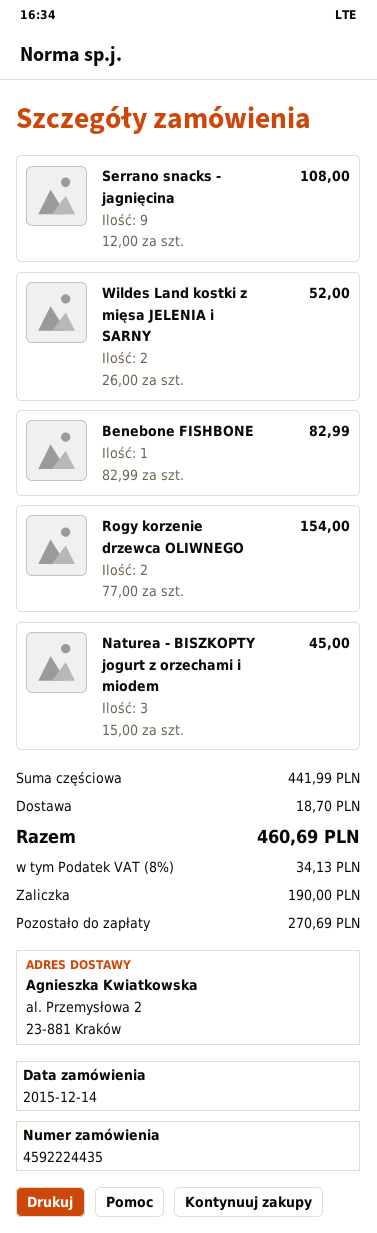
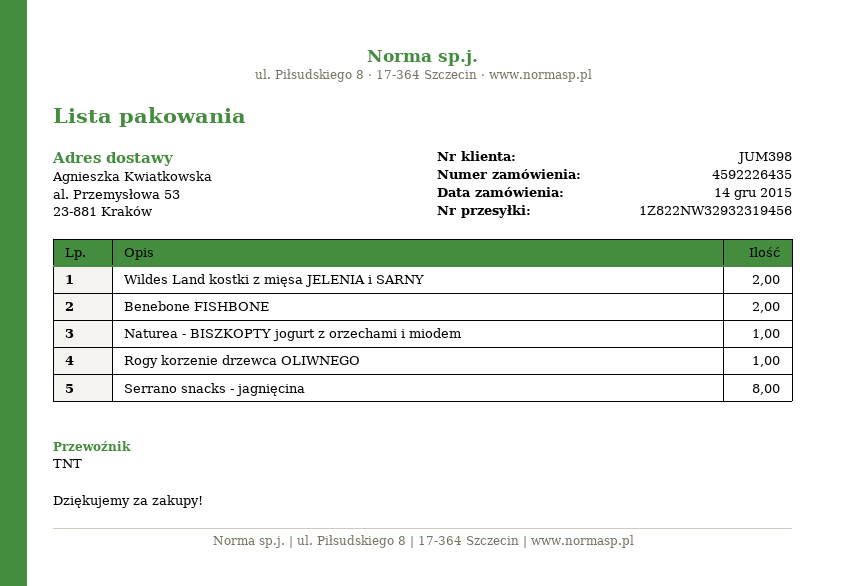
order number: 4592224435 -> 4592226435
ship to: al. Przemysłowa 2, 23-881 Kraków -> al. Przemysłowa 53, 23-881 Kraków
Serrano snacks - jagnięcina: 9 -> 8
Benebone FISHBONE: 1 -> 2
Rogy korzenie drzewca OLIWNEGO: 2 -> 1
Naturea - BISZKOPTY jogurt z orzechami i miodem: 3 -> 1

